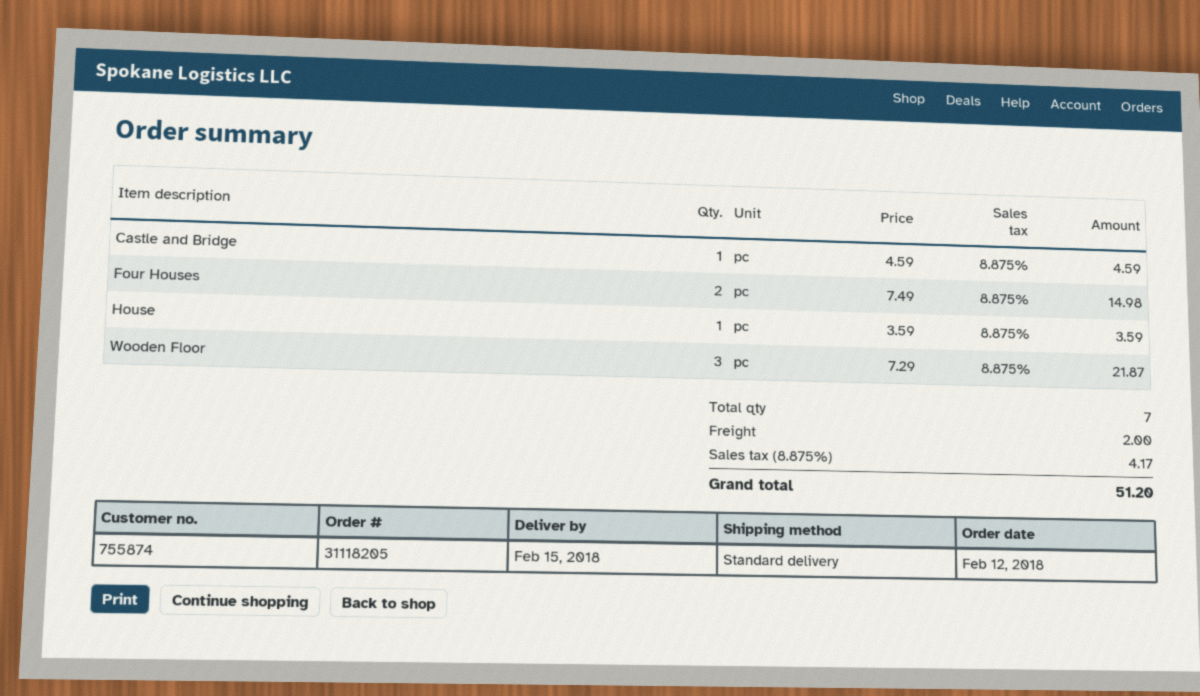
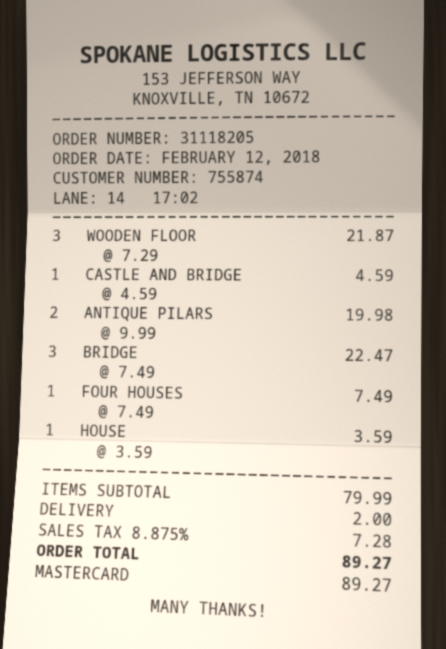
Four Houses: 2 x 7.49 = 14.98 -> 1 x 7.49 = 7.49
ANTIQUE PILARS: none -> 2 x 9.99 = 19.98
BRIDGE: none -> 3 x 7.49 = 22.47
tax: 8.875% = 4.17 -> 8.875% = 7.28
total: 51.20 -> 89.27

